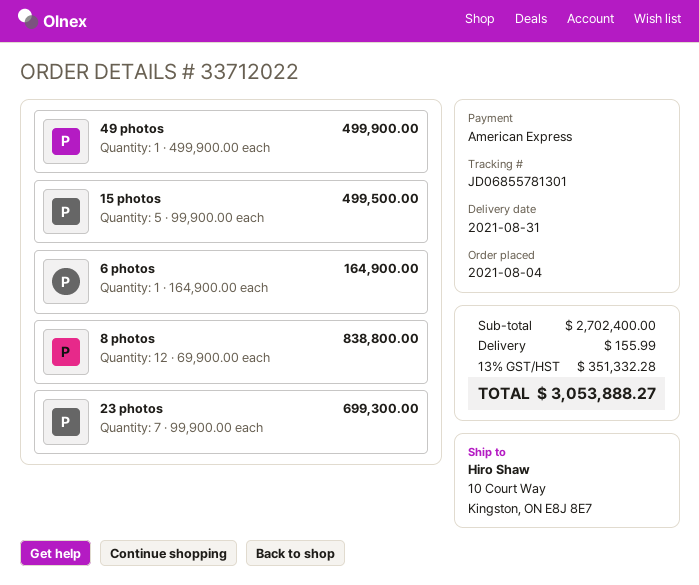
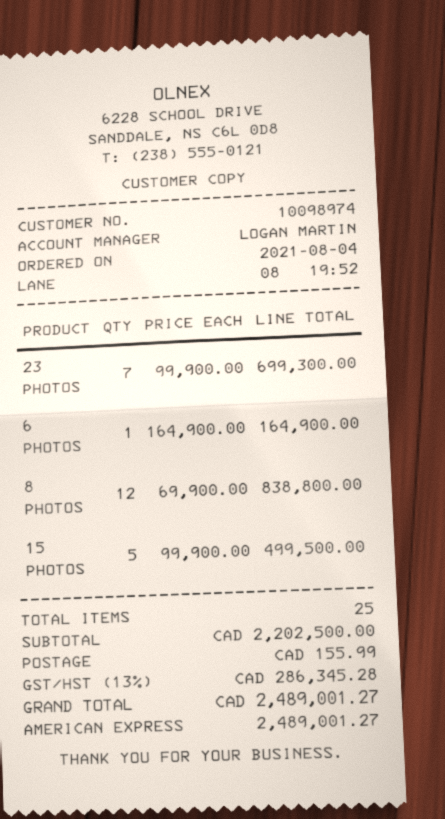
49 photos: 1 x 499900.00 = 499900.00 -> none
subtotal: 2702400.00 -> 2202500.00
tax: 13% = 351332.28 -> 13% = 286345.28
total: 3053888.27 -> 2489001.27

